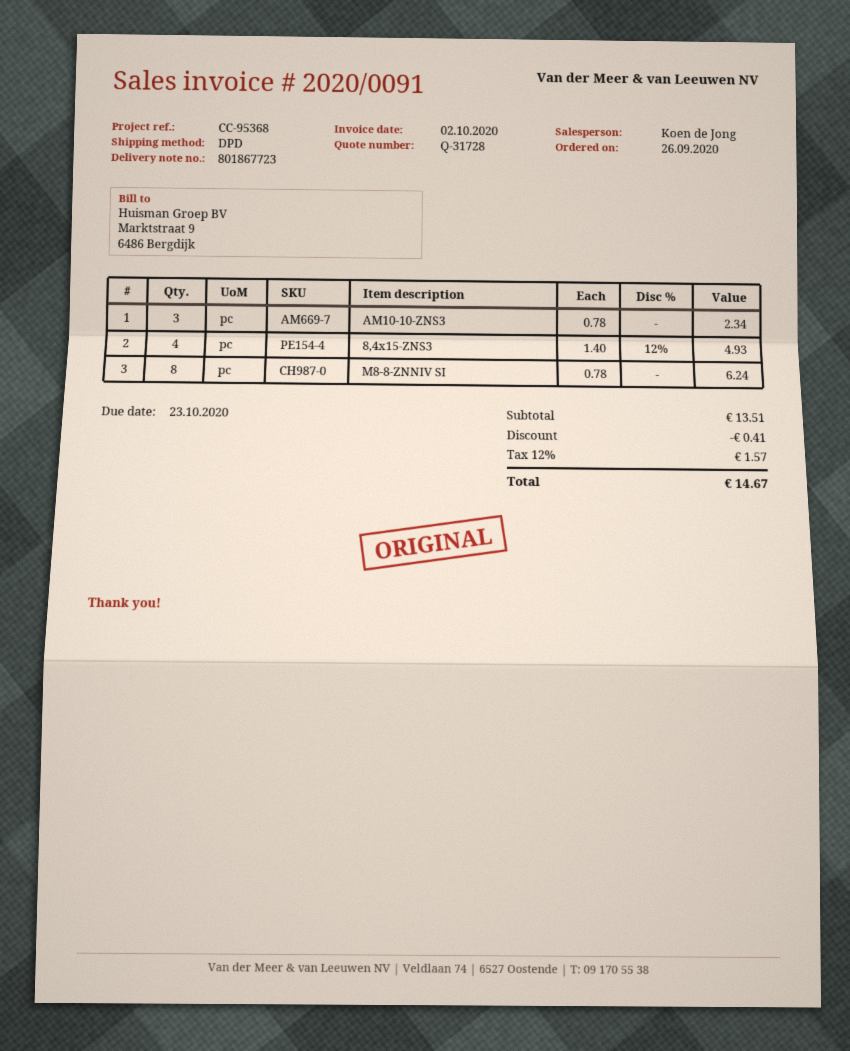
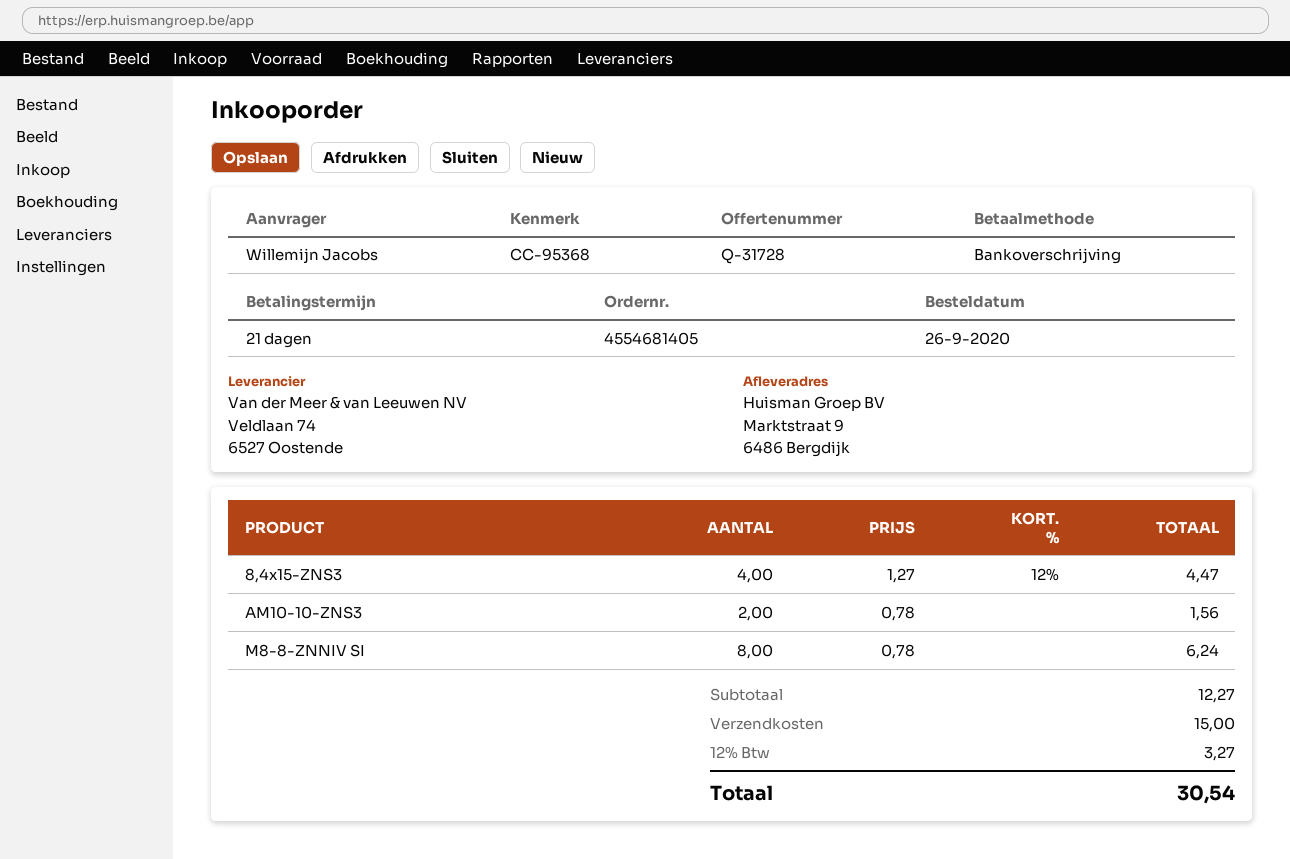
AM10-10-ZNS3: 3 x 0.78 = 2.34 -> 2 x 0.78 = 1.56
8,4x15-ZNS3: 4 x 1.40 - 12% = 4.93 -> 4 x 1.27 - 12% = 4.47
subtotal: 13.51 -> 12.27
discount: 0.41 -> none
shipping: none -> 15.00
tax: 12% = 1.57 -> 12% = 3.27
total: 14.67 -> 30.54

